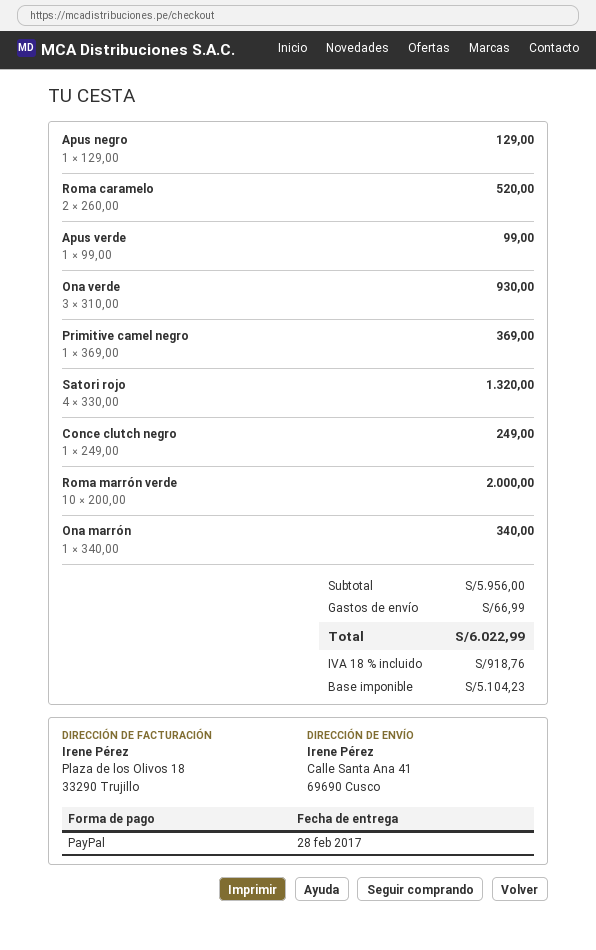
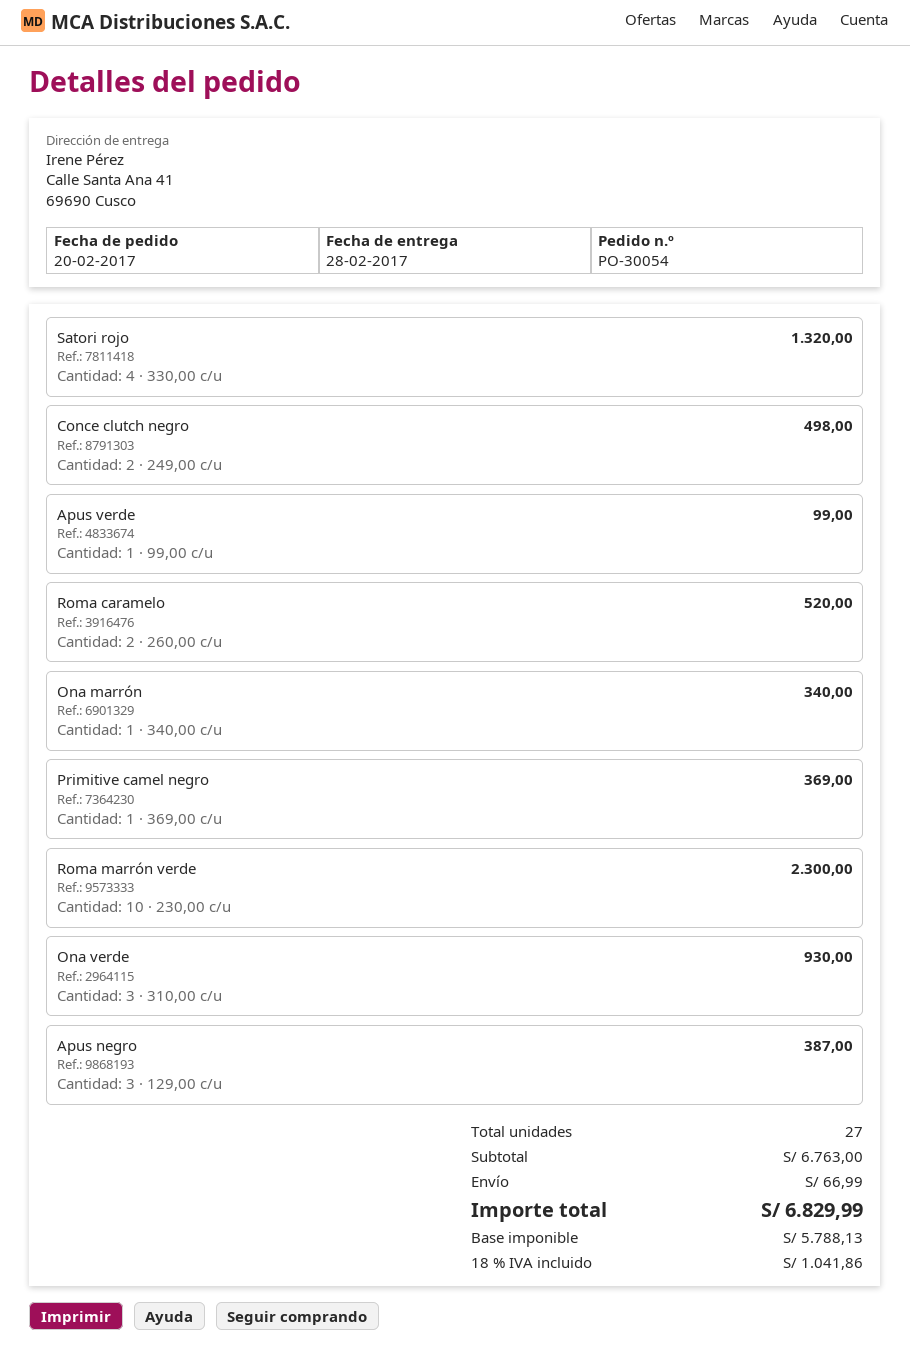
Apus negro: 1 x 129.00 = 129.00 -> 3 x 129.00 = 387.00
Conce clutch negro: 1 x 249.00 = 249.00 -> 2 x 249.00 = 498.00
Roma marrón verde: 10 x 200.00 = 2000.00 -> 10 x 230.00 = 2300.00
subtotal: 5956.00 -> 6763.00
net: 5104.23 -> 5788.13
tax: 18% = 918.76 -> 18% = 1041.86
total: 6022.99 -> 6829.99

